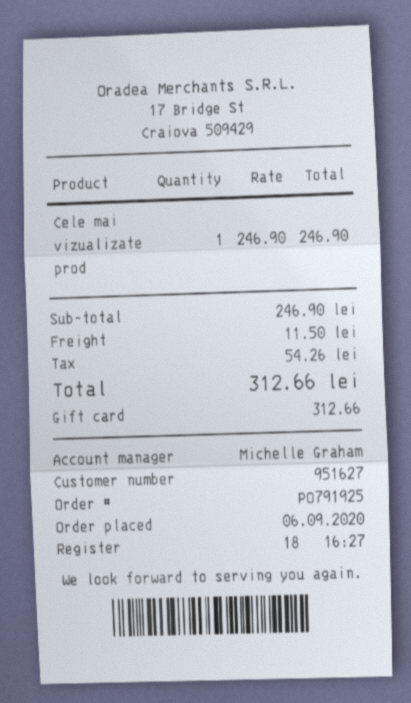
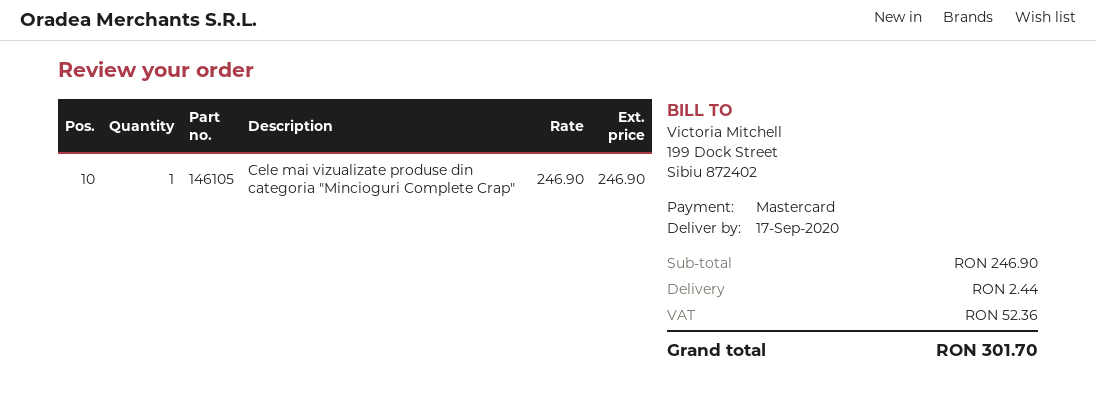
payment method: gift card -> Mastercard
shipping: 11.50 -> 2.44
tax: 54.26 -> 52.36
total: 312.66 -> 301.70

